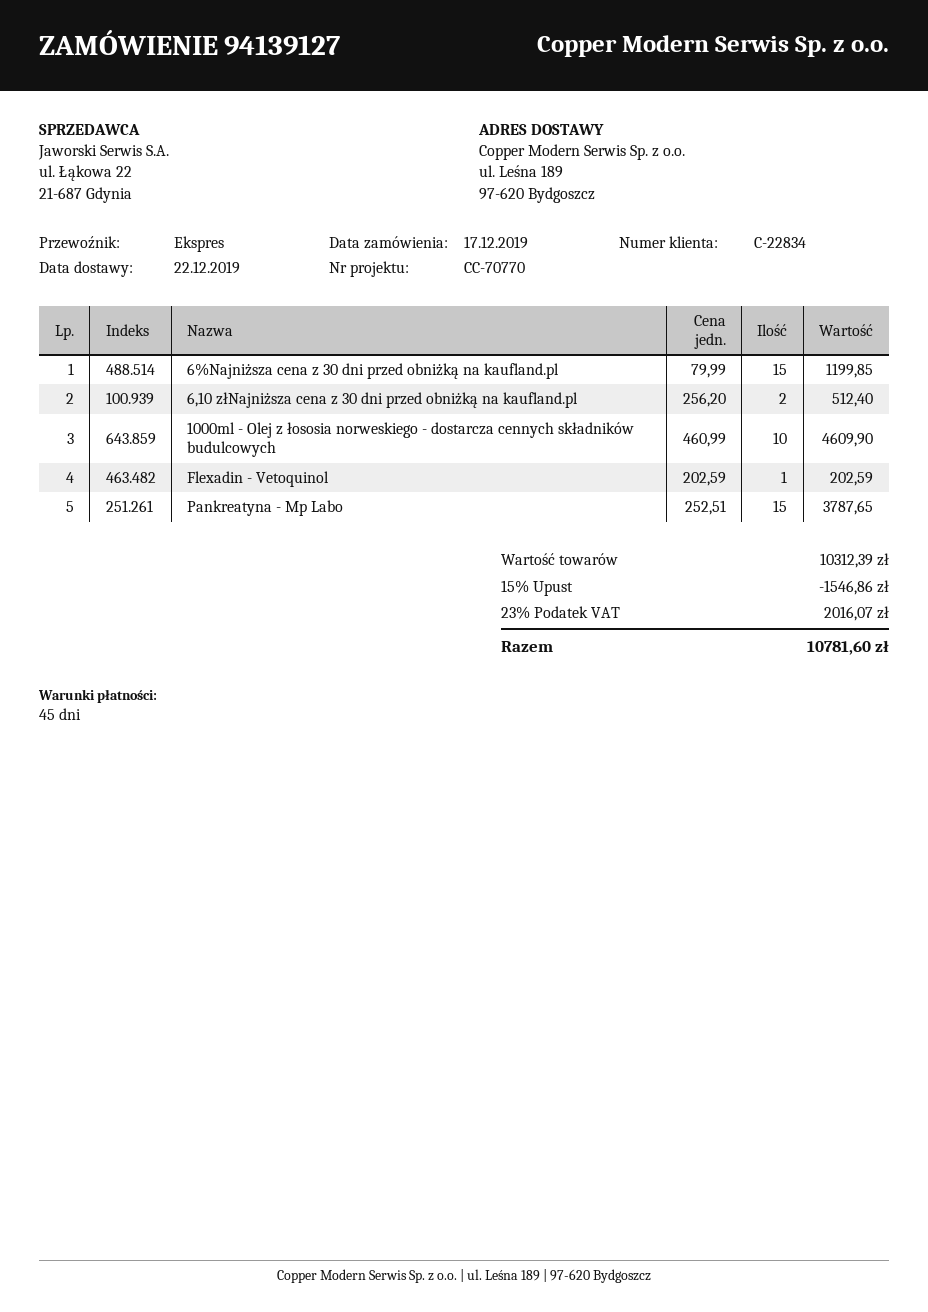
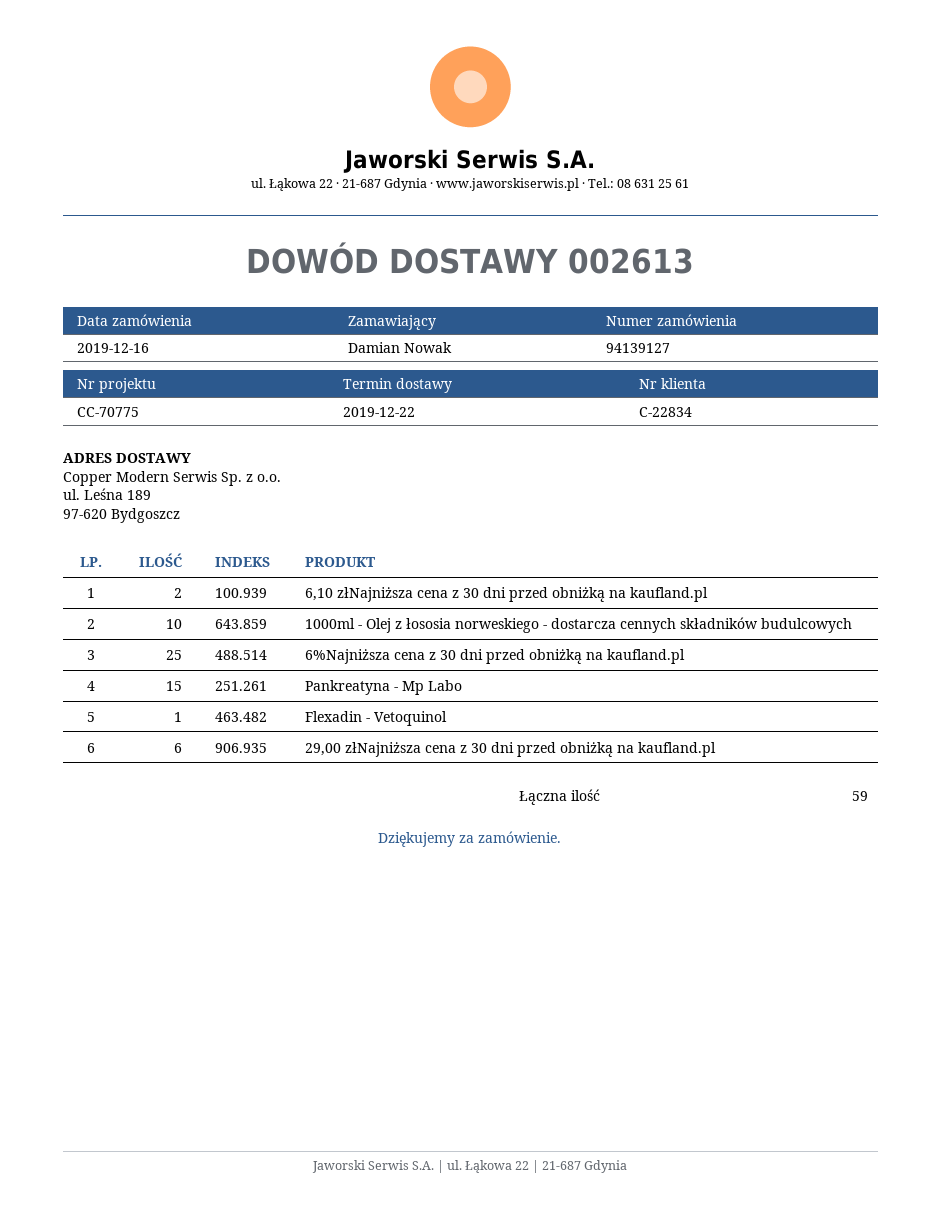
order date: 2019-12-17 -> 2019-12-16
reference: CC-70770 -> CC-70775
6%Najniższa cena z 30 dni przed obniżką na kaufland.pl: 15 -> 25
29,00 złNajniższa cena z 30 dni przed obniżką na kaufland.pl: none -> 6

